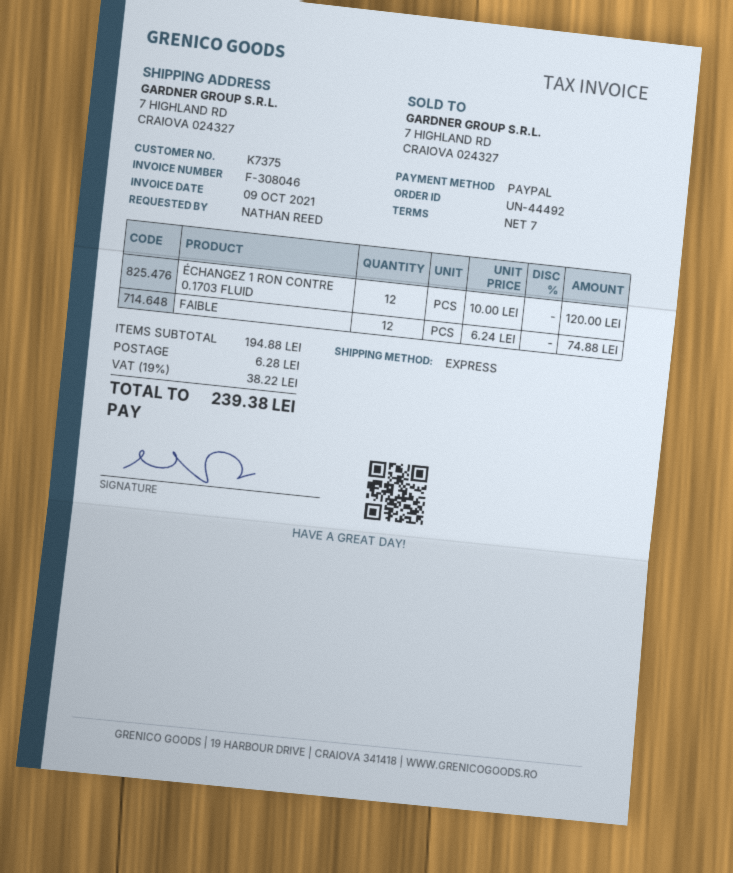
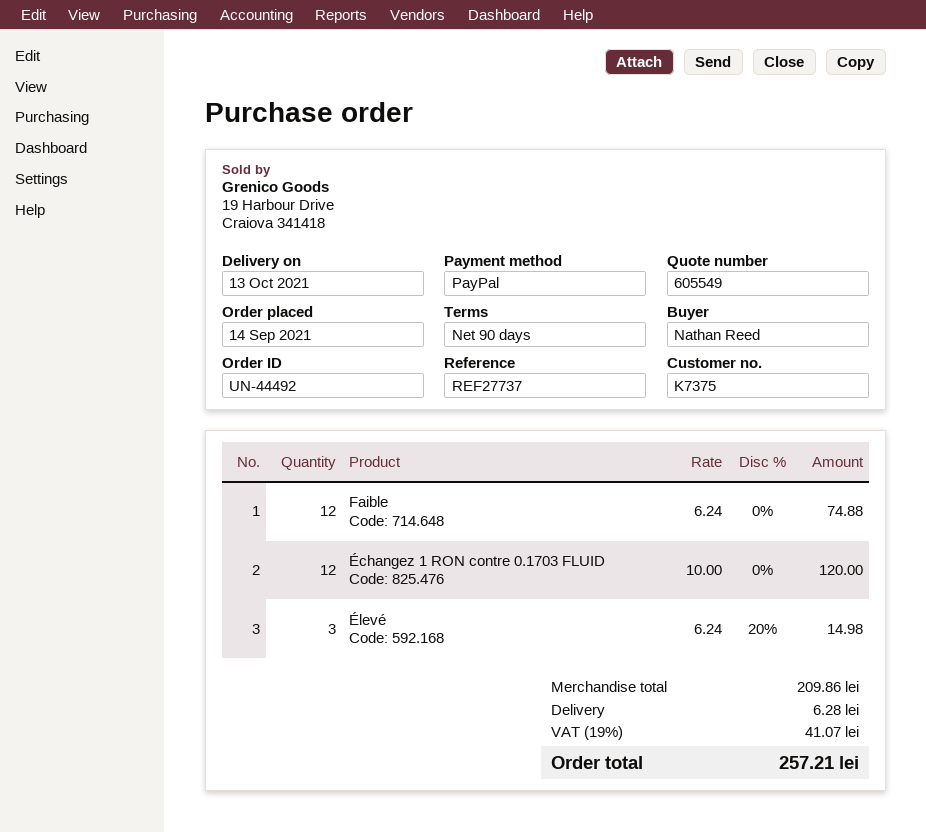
payment terms: 7 days -> 90 days
Élevé: none -> 3 x 6.24 - 20% = 14.98
subtotal: 194.88 -> 209.86
tax: 19% = 38.22 -> 19% = 41.07
total: 239.38 -> 257.21

